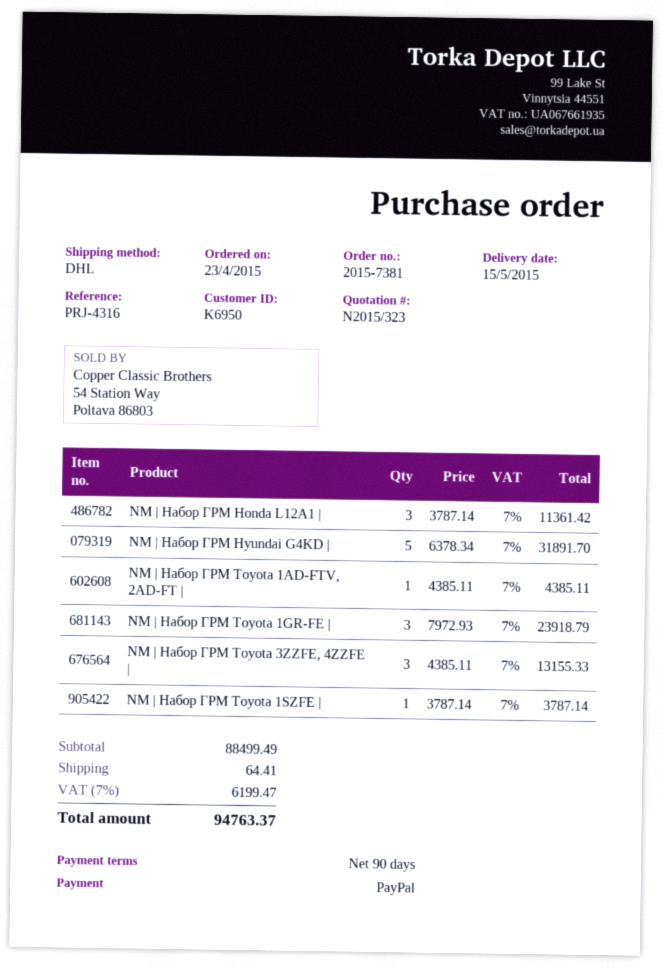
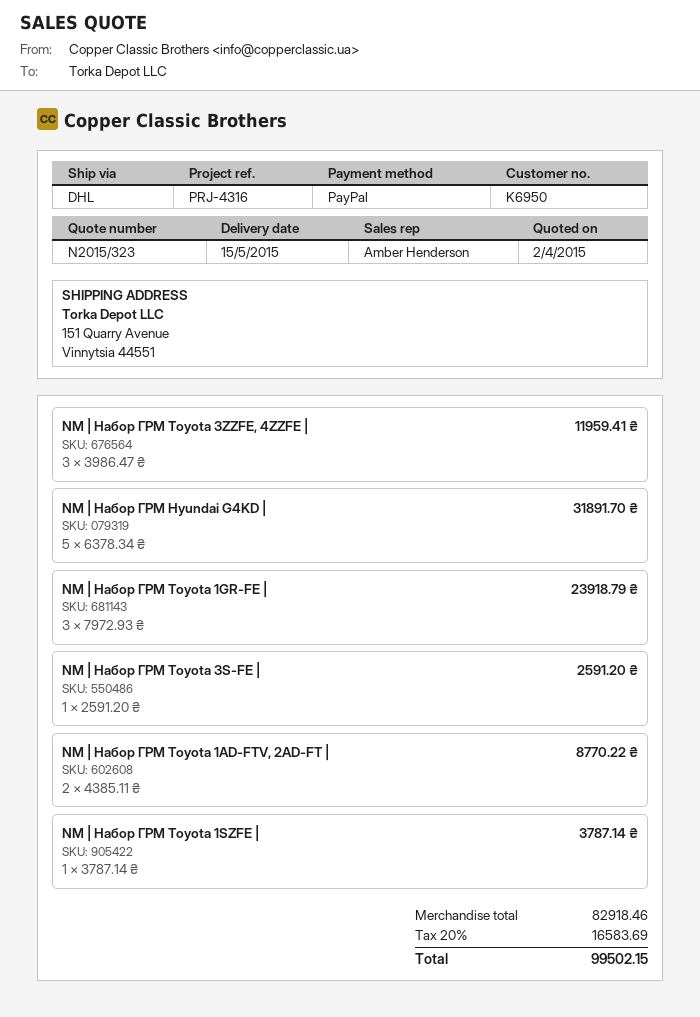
NM | Набор ГРМ Honda L12A1 |: 3 x 3787.14 = 11361.42 -> none
NM | Набор ГРМ Toyota 1AD-FTV, 2AD-FT |: 1 x 4385.11 = 4385.11 -> 2 x 4385.11 = 8770.22
NM | Набор ГРМ Toyota 3ZZFE, 4ZZFE |: 3 x 4385.11 = 13155.33 -> 3 x 3986.47 = 11959.41
NM | Набор ГРМ Toyota 3S-FE |: none -> 1 x 2591.20 = 2591.20
subtotal: 88499.49 -> 82918.46
shipping: 64.41 -> none
tax: 7% = 6199.47 -> 20% = 16583.69
total: 94763.37 -> 99502.15

